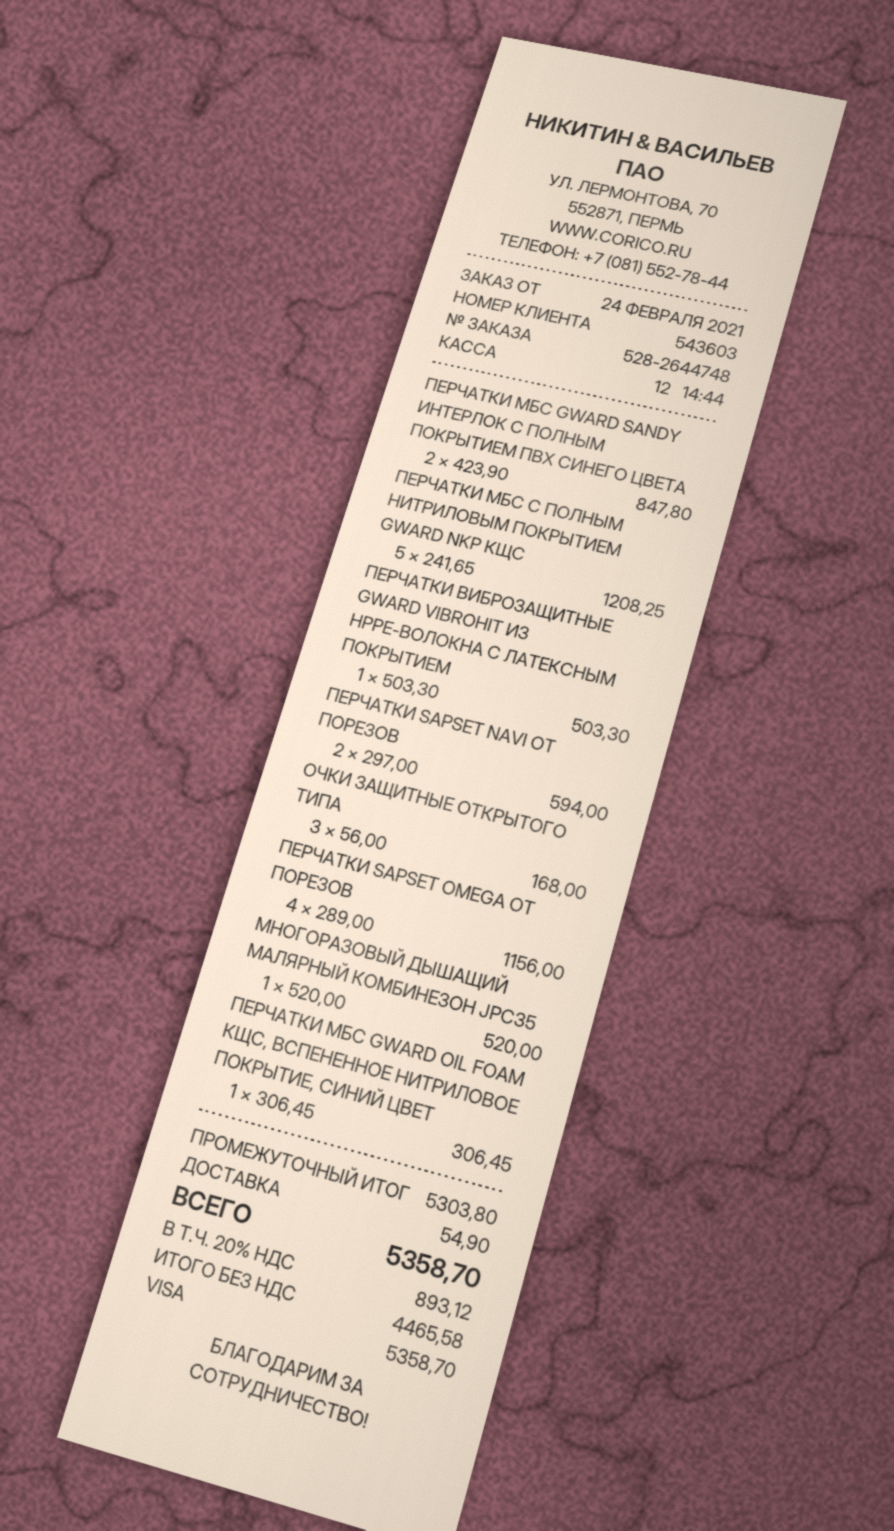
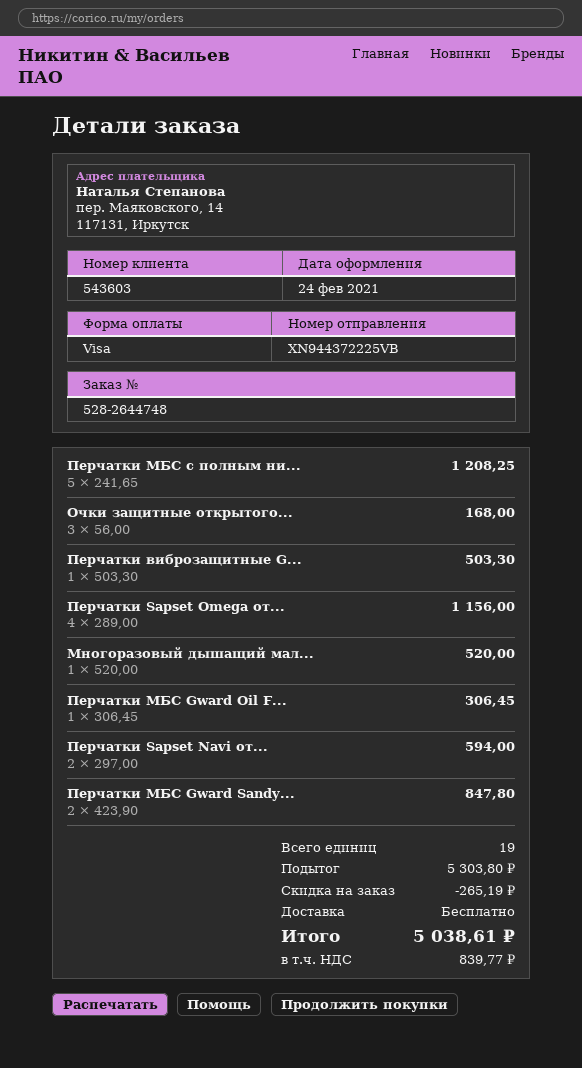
discount: none -> 265.19
shipping: 54.90 -> 0.00
tax: 893.12 -> 839.77
total: 5358.70 -> 5038.61

